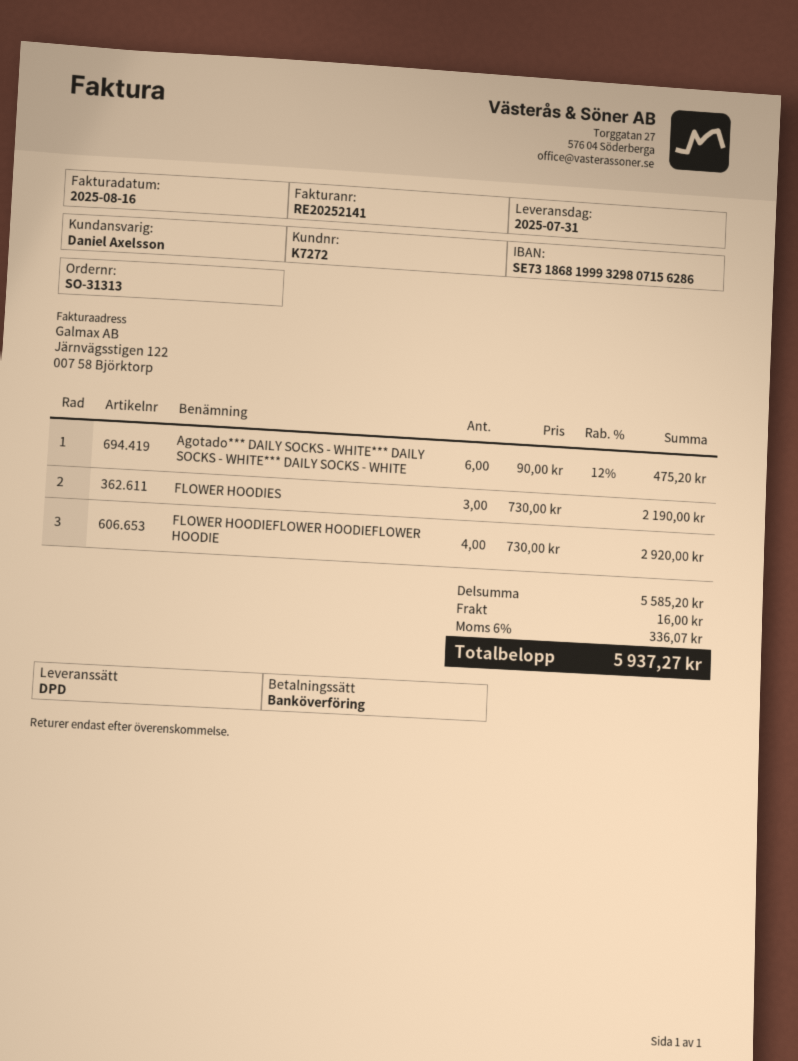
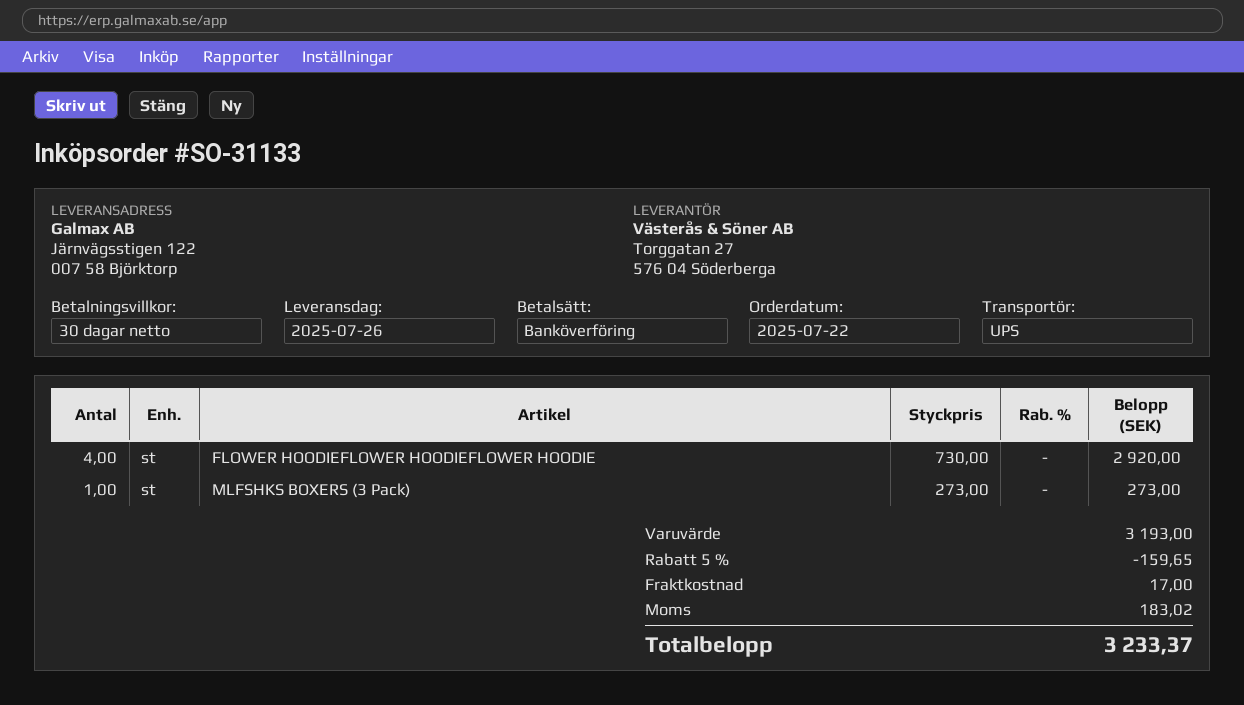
order number: SO-31313 -> SO-31133
delivery date: 2025-07-31 -> 2025-07-26
shipping method: DPD -> UPS
Agotado*** DAILY SOCKS - WHITE*** DAILY SOCKS - WHITE*** DAILY SOCKS - WHITE: 6 x 90.00 - 12% = 475.20 -> none
FLOWER HOODIES: 3 x 730.00 = 2190.00 -> none
MLFSHKS BOXERS (3 Pack): none -> 1 x 273.00 = 273.00
subtotal: 5585.20 -> 3193.00
discount: none -> 5% = 159.65
shipping: 16.00 -> 17.00
tax: 336.07 -> 183.02
total: 5937.27 -> 3233.37

